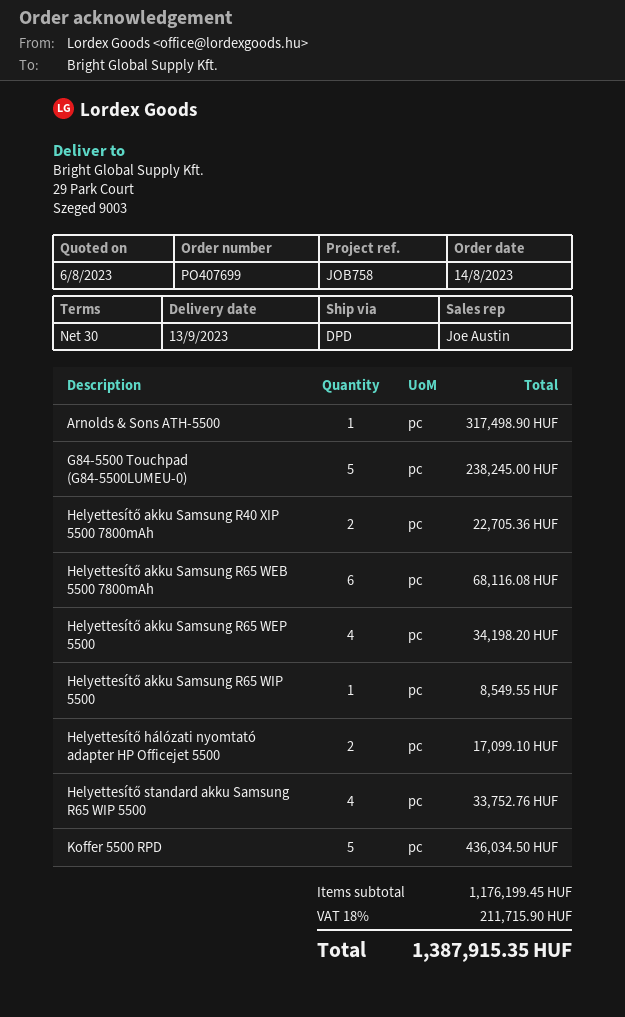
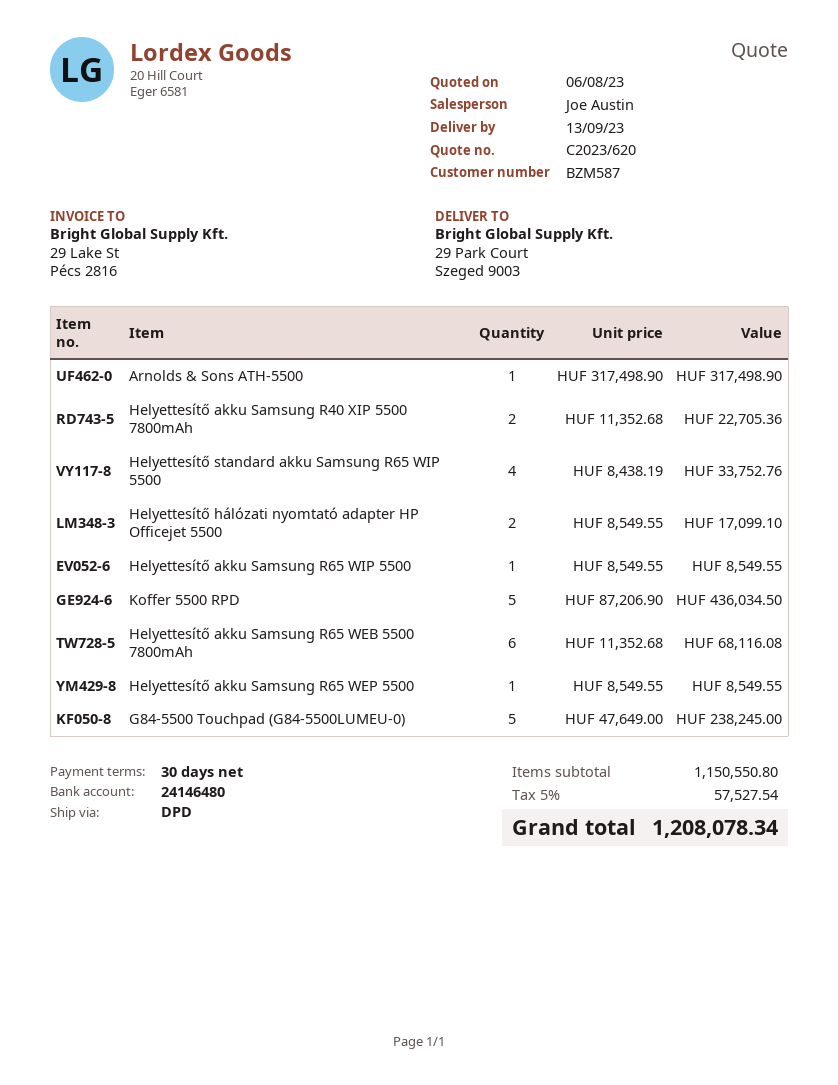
Helyettesítő akku Samsung R65 WEP 5500: 4 for 34198.20 -> 1 for 8549.55
subtotal: 1176199.45 -> 1150550.80
tax: 18% = 211715.90 -> 5% = 57527.54
total: 1387915.35 -> 1208078.34

